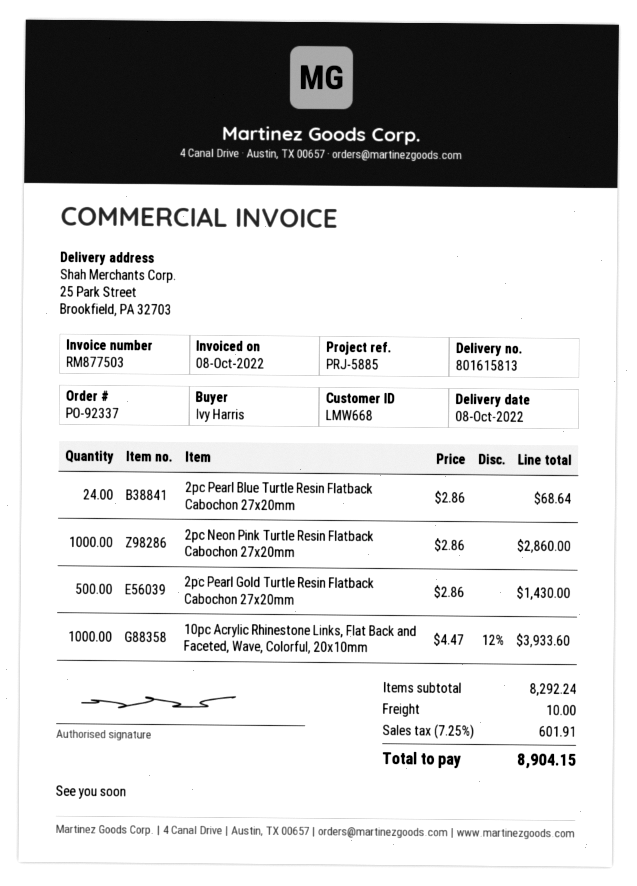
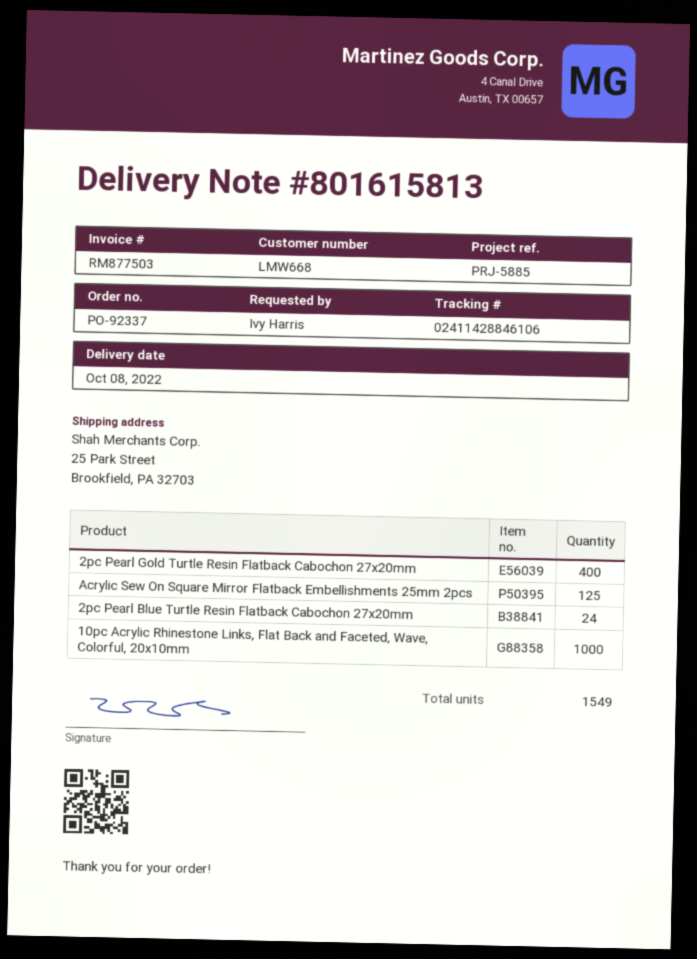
2pc Neon Pink Turtle Resin Flatback Cabochon 27x20mm: 1000 -> none
2pc Pearl Gold Turtle Resin Flatback Cabochon 27x20mm: 500 -> 400
Acrylic Sew On Square Mirror Flatback Embellishments 25mm 2pcs: none -> 125

